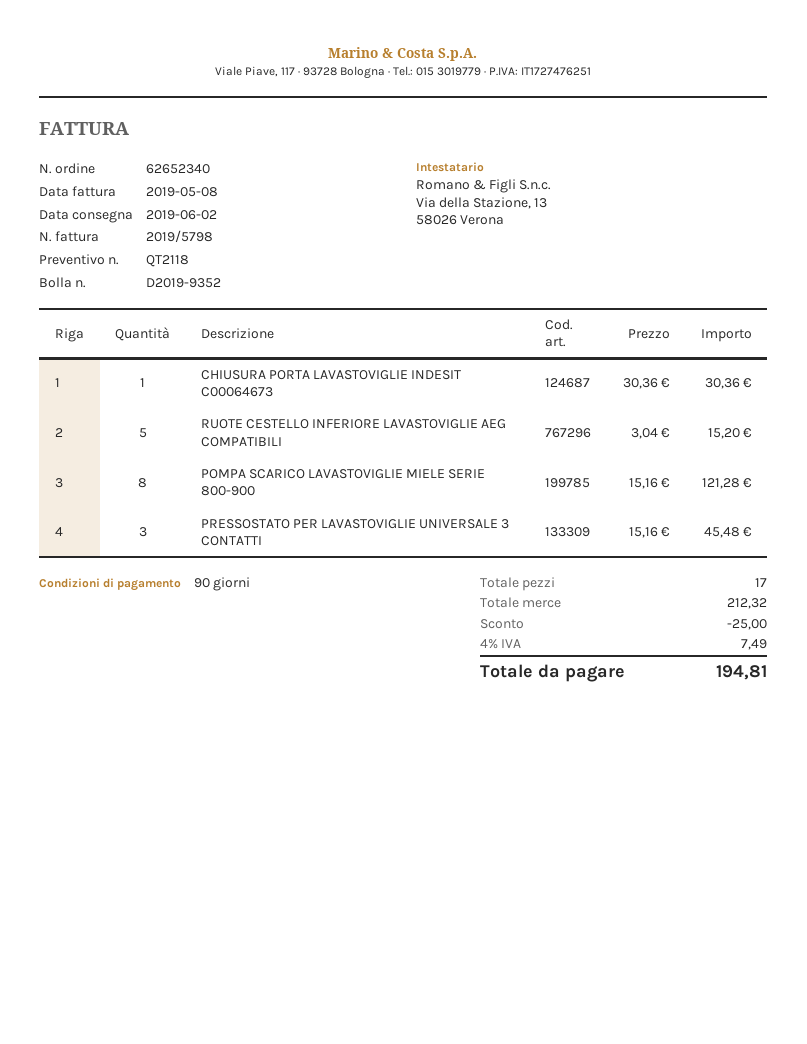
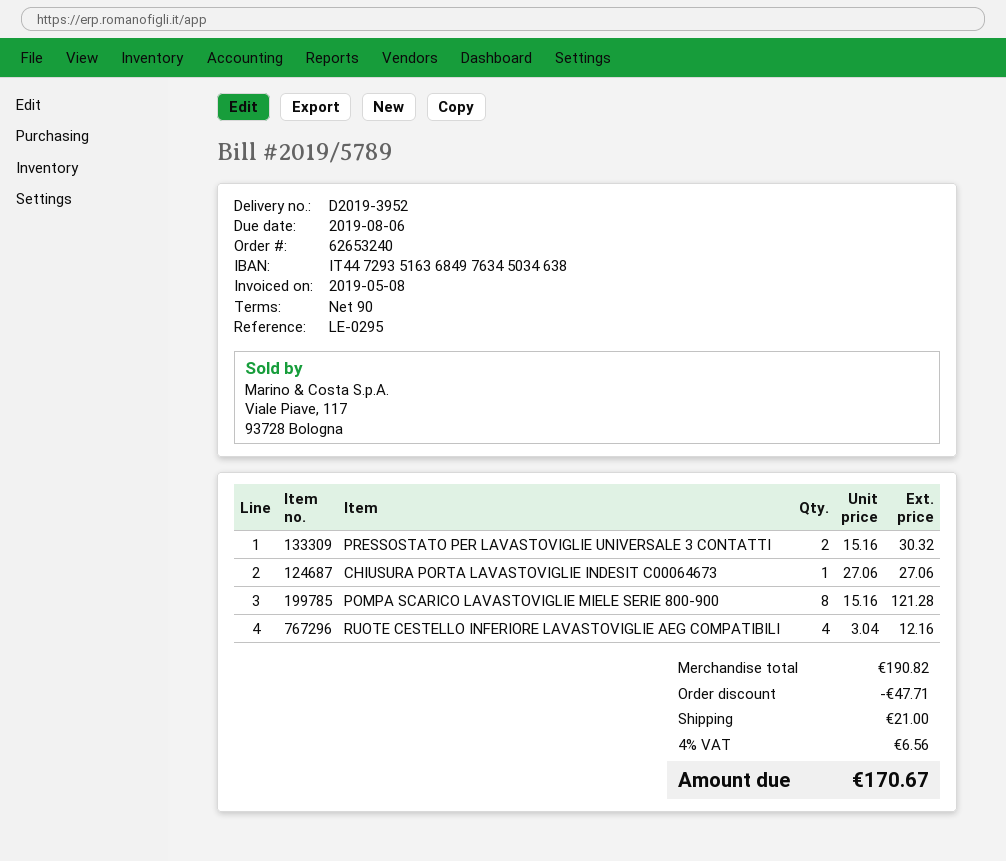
order number: 62652340 -> 62653240
delivery note number: D2019-9352 -> D2019-3952
invoice number: 2019/5798 -> 2019/5789
CHIUSURA PORTA LAVASTOVIGLIE INDESIT C00064673: 1 x 30.36 = 30.36 -> 1 x 27.06 = 27.06
RUOTE CESTELLO INFERIORE LAVASTOVIGLIE AEG COMPATIBILI: 5 x 3.04 = 15.20 -> 4 x 3.04 = 12.16
PRESSOSTATO PER LAVASTOVIGLIE UNIVERSALE 3 CONTATTI: 3 x 15.16 = 45.48 -> 2 x 15.16 = 30.32
subtotal: 212.32 -> 190.82
discount: 25.00 -> 47.71
shipping: none -> 21.00
tax: 4% = 7.49 -> 4% = 6.56
total: 194.81 -> 170.67

